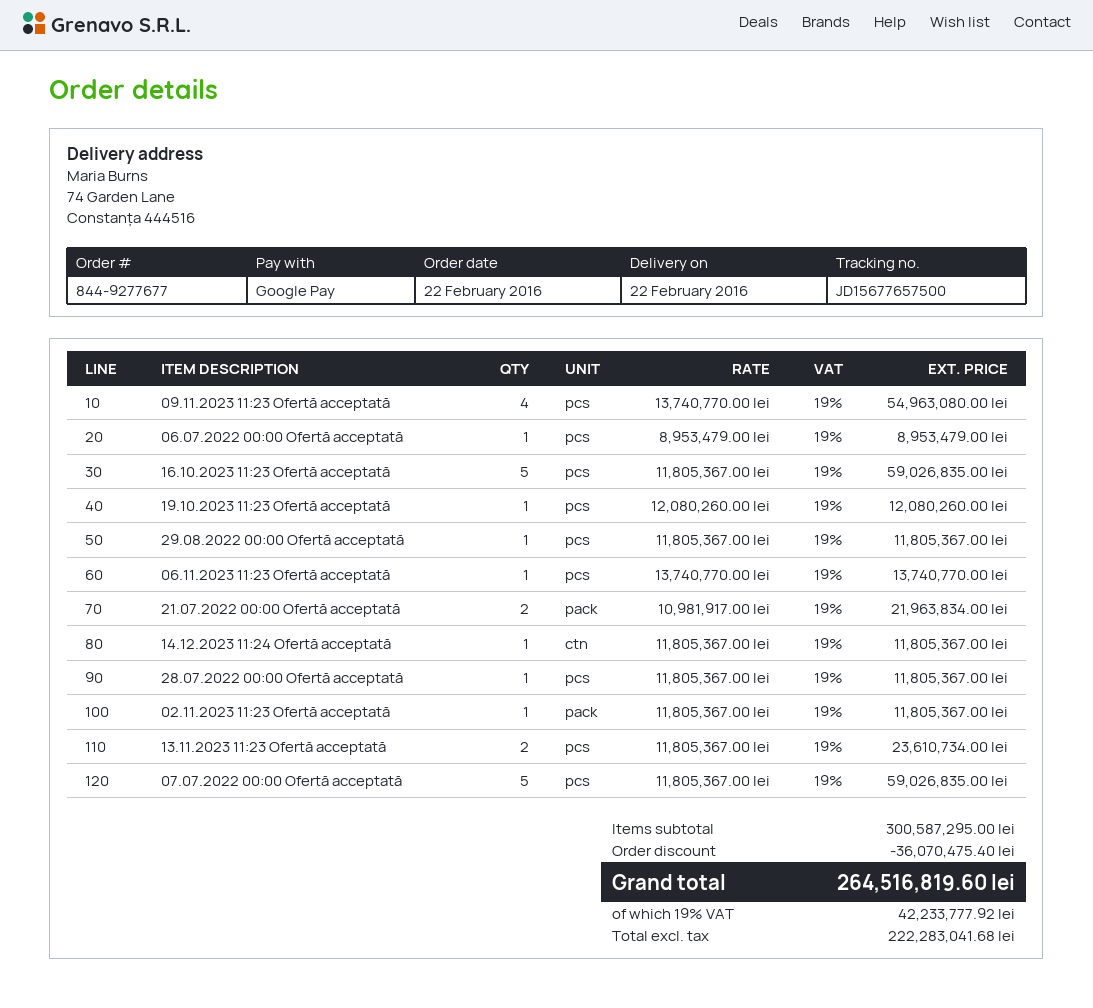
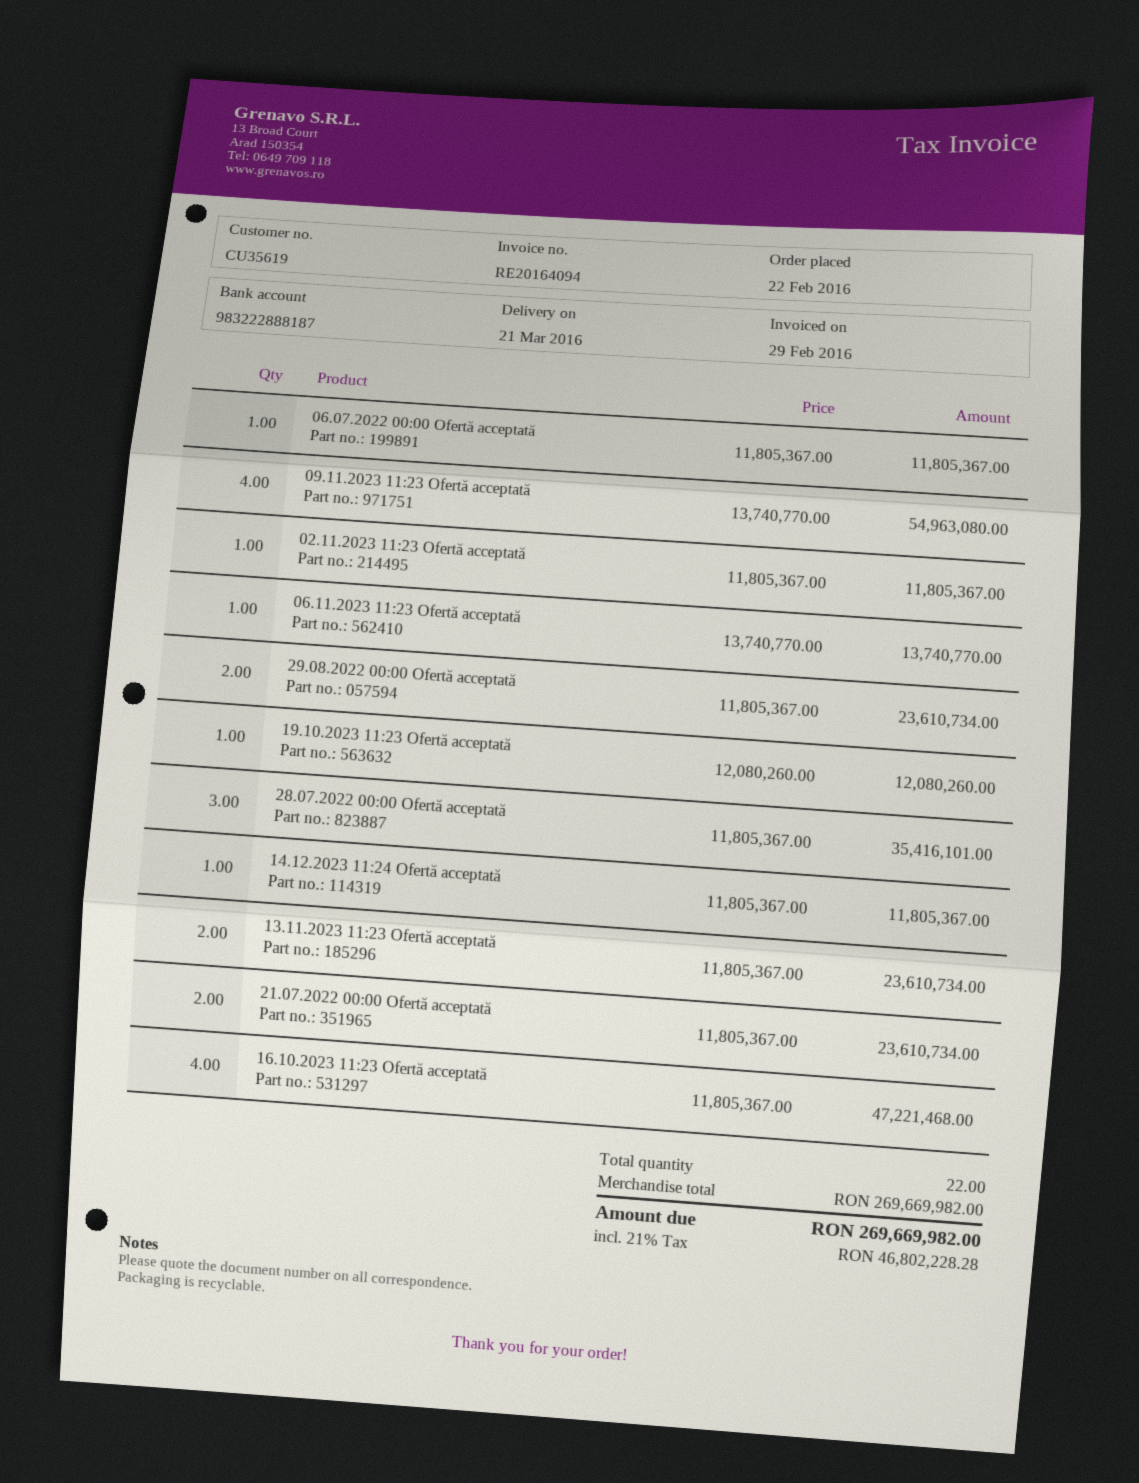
delivery date: 2016-02-22 -> 2016-03-21
06.07.2022 00:00 Ofertă acceptată: 1 x 8953479.00 = 8953479.00 -> 1 x 11805367.00 = 11805367.00
16.10.2023 11:23 Ofertă acceptată: 5 x 11805367.00 = 59026835.00 -> 4 x 11805367.00 = 47221468.00
29.08.2022 00:00 Ofertă acceptată: 1 x 11805367.00 = 11805367.00 -> 2 x 11805367.00 = 23610734.00
21.07.2022 00:00 Ofertă acceptată: 2 x 10981917.00 = 21963834.00 -> 2 x 11805367.00 = 23610734.00
28.07.2022 00:00 Ofertă acceptată: 1 x 11805367.00 = 11805367.00 -> 3 x 11805367.00 = 35416101.00
07.07.2022 00:00 Ofertă acceptată: 5 x 11805367.00 = 59026835.00 -> none
subtotal: 300587295.00 -> 269669982.00
discount: 36070475.40 -> none
tax: 19% = 42233777.92 -> 21% = 46802228.28
total: 264516819.60 -> 269669982.00

